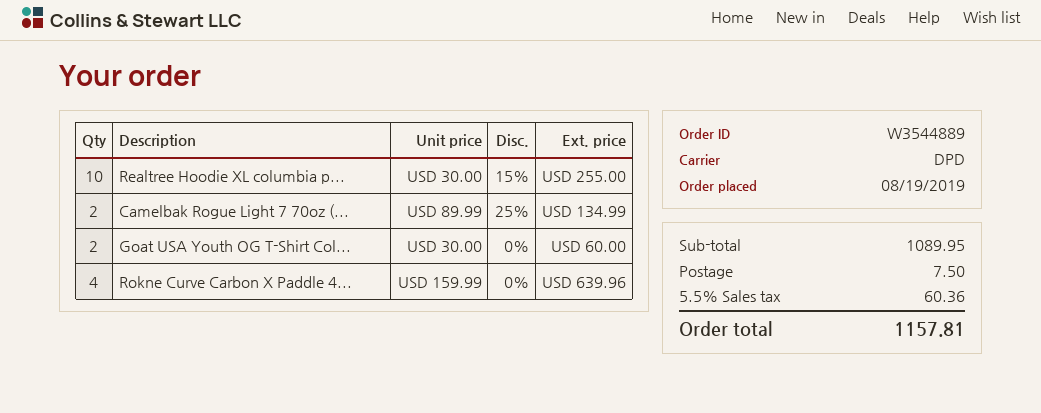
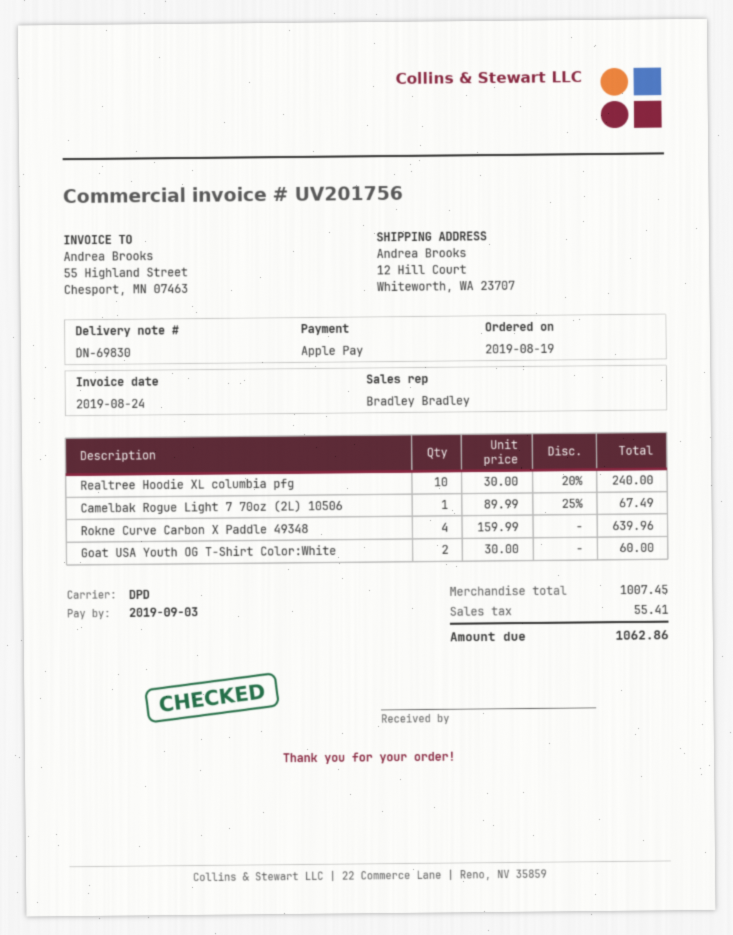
Realtree Hoodie XL columbia p...: 10 x 30.00 - 15% = 255.00 -> 10 x 30.00 - 20% = 240.00
Camelbak Rogue Light 7 70oz (...: 2 x 89.99 - 25% = 134.99 -> 1 x 89.99 - 25% = 67.49
subtotal: 1089.95 -> 1007.45
shipping: 7.50 -> none
tax: 60.36 -> 55.41
total: 1157.81 -> 1062.86

